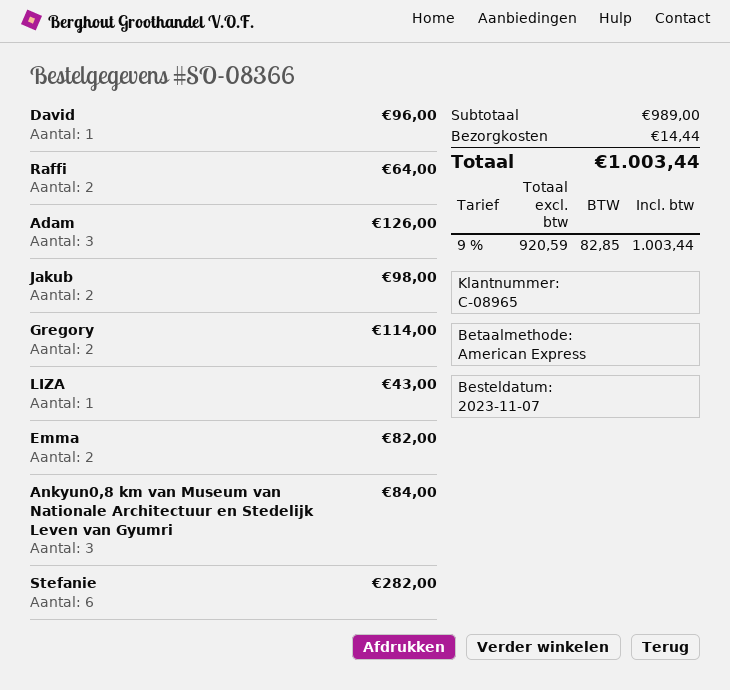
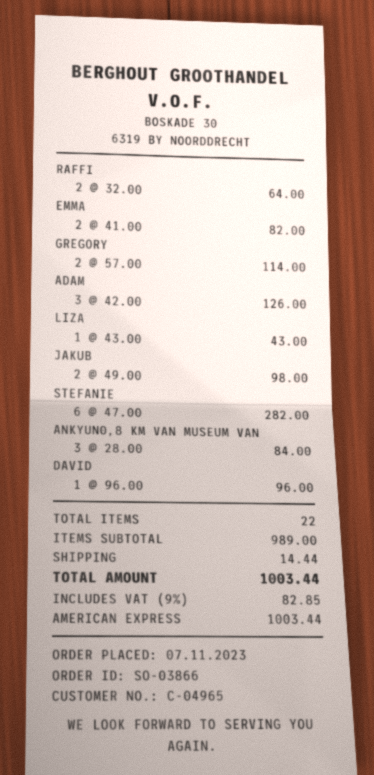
order number: SO-08366 -> SO-03866
customer number: C-08965 -> C-04965

